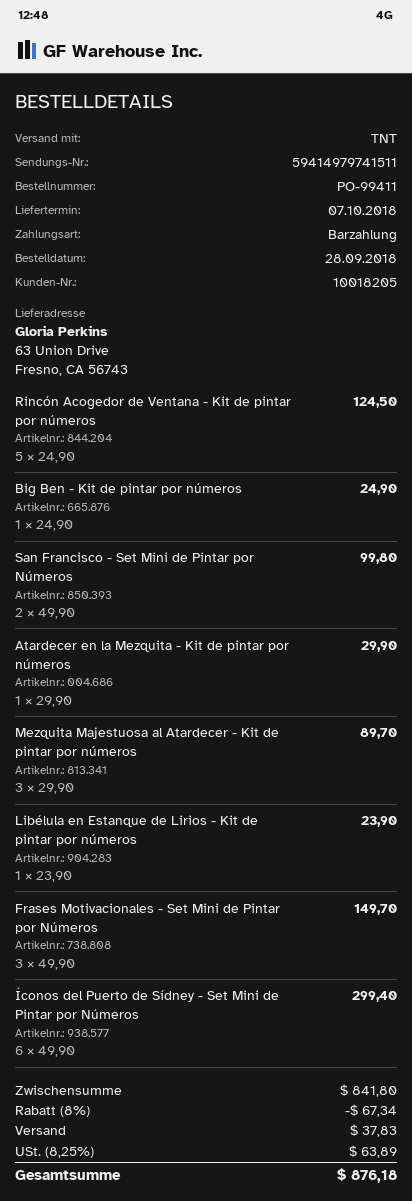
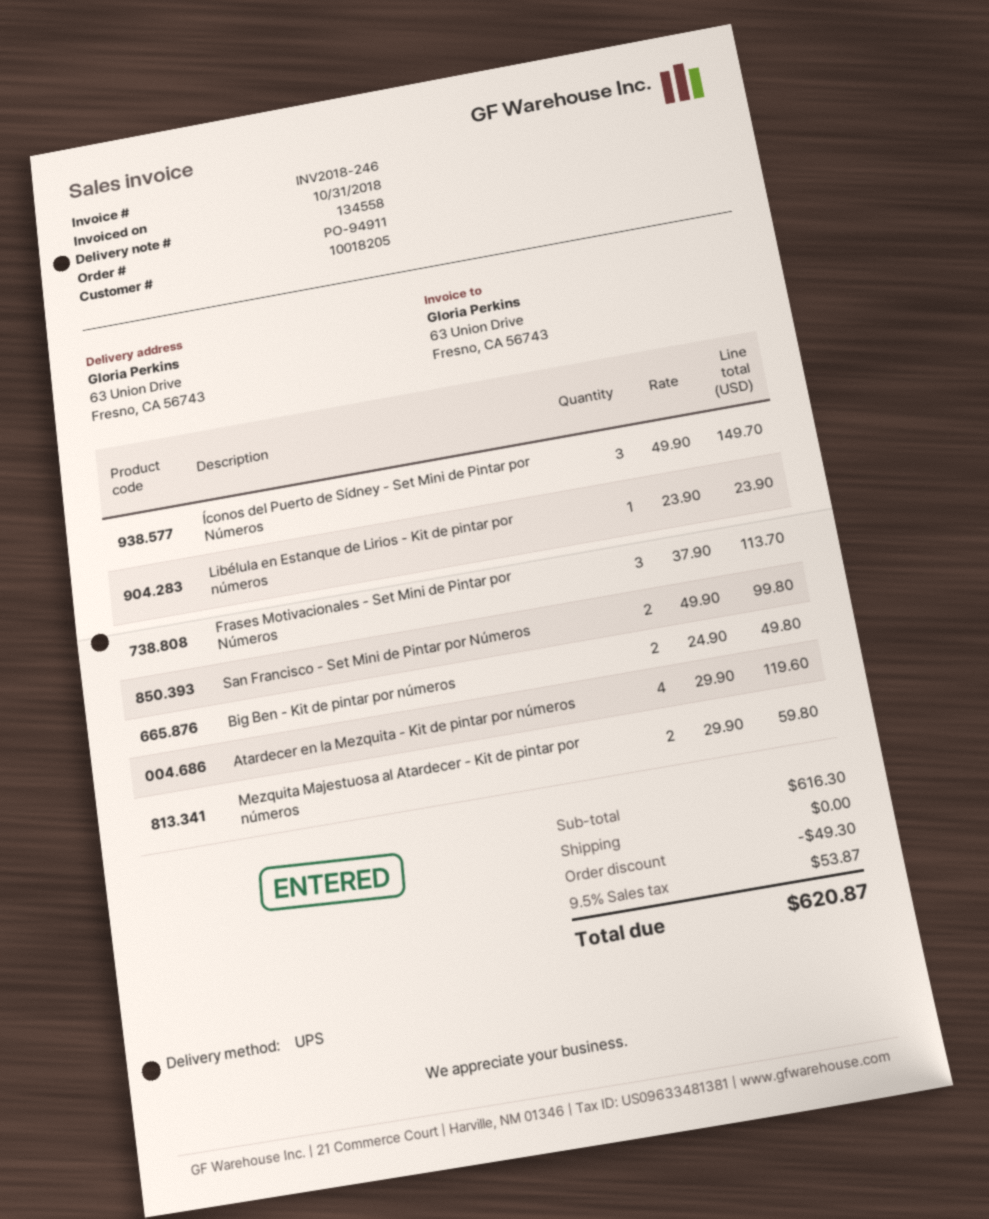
order number: PO-99411 -> PO-94911
shipping method: TNT -> UPS
Rincón Acogedor de Ventana - Kit de pintar por números: 5 x 24.90 = 124.50 -> none
Big Ben - Kit de pintar por números: 1 x 24.90 = 24.90 -> 2 x 24.90 = 49.80
Atardecer en la Mezquita - Kit de pintar por números: 1 x 29.90 = 29.90 -> 4 x 29.90 = 119.60
Mezquita Majestuosa al Atardecer - Kit de pintar por números: 3 x 29.90 = 89.70 -> 2 x 29.90 = 59.80
Frases Motivacionales - Set Mini de Pintar por Números: 3 x 49.90 = 149.70 -> 3 x 37.90 = 113.70
Íconos del Puerto de Sídney - Set Mini de Pintar por Números: 6 x 49.90 = 299.40 -> 3 x 49.90 = 149.70
subtotal: 841.80 -> 616.30
discount: 67.34 -> 49.30
shipping: 37.83 -> 0.00
tax: 8.25% = 63.89 -> 9.5% = 53.87
total: 876.18 -> 620.87

